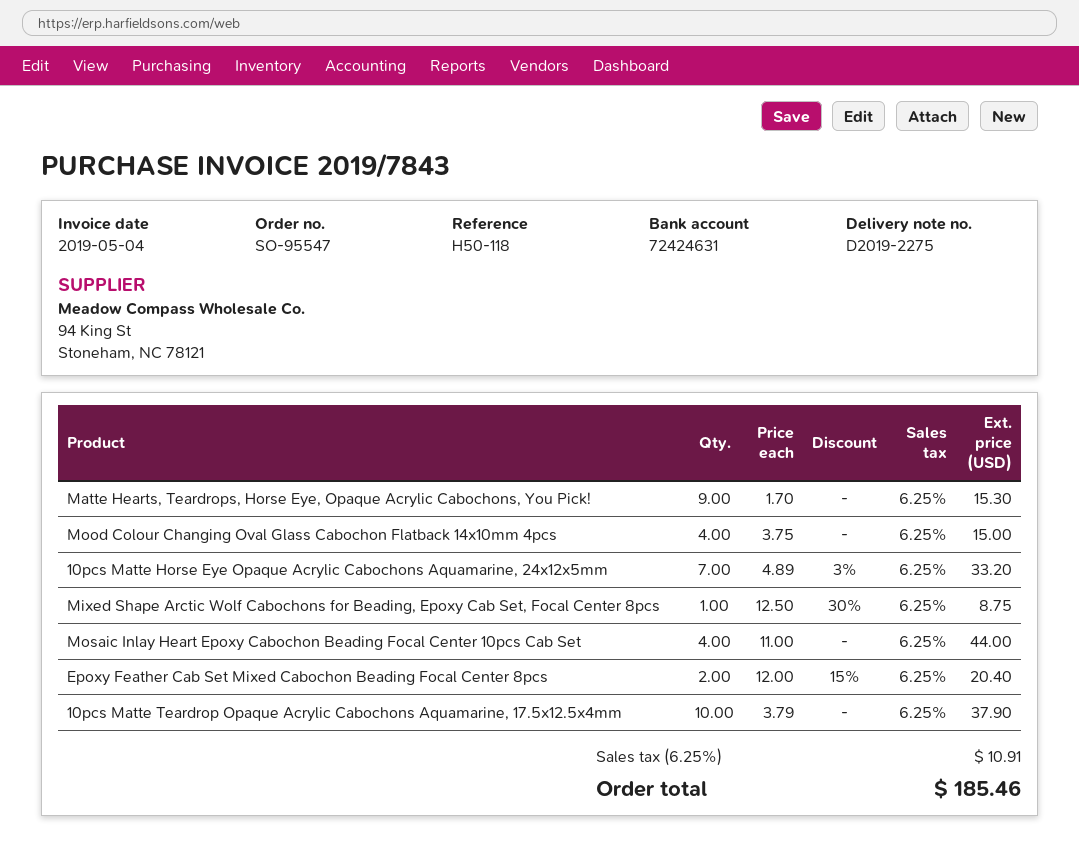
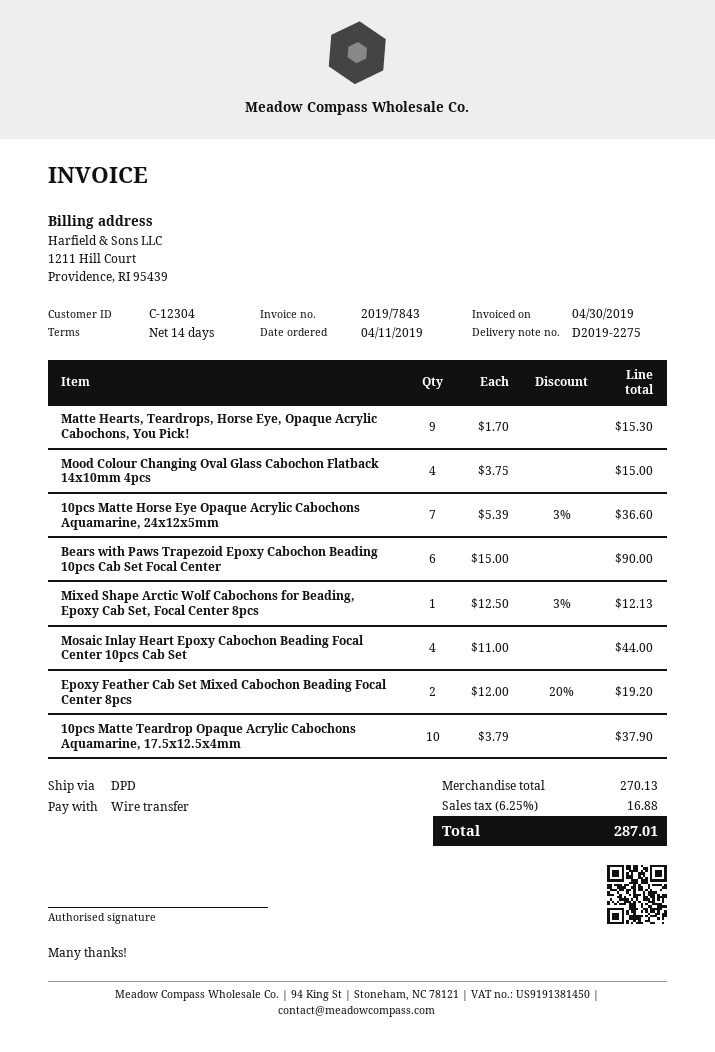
invoice date: 2019-05-04 -> 2019-04-30
10pcs Matte Horse Eye Opaque Acrylic Cabochons Aquamarine, 24x12x5mm: 7 x 4.89 - 3% = 33.20 -> 7 x 5.39 - 3% = 36.60
Mixed Shape Arctic Wolf Cabochons for Beading, Epoxy Cab Set, Focal Center 8pcs: 1 x 12.50 - 30% = 8.75 -> 1 x 12.50 - 3% = 12.13
Epoxy Feather Cab Set Mixed Cabochon Beading Focal Center 8pcs: 2 x 12.00 - 15% = 20.40 -> 2 x 12.00 - 20% = 19.20
Bears with Paws Trapezoid Epoxy Cabochon Beading 10pcs Cab Set Focal Center: none -> 6 x 15.00 = 90.00
tax: 6.25% = 10.91 -> 6.25% = 16.88
total: 185.46 -> 287.01

